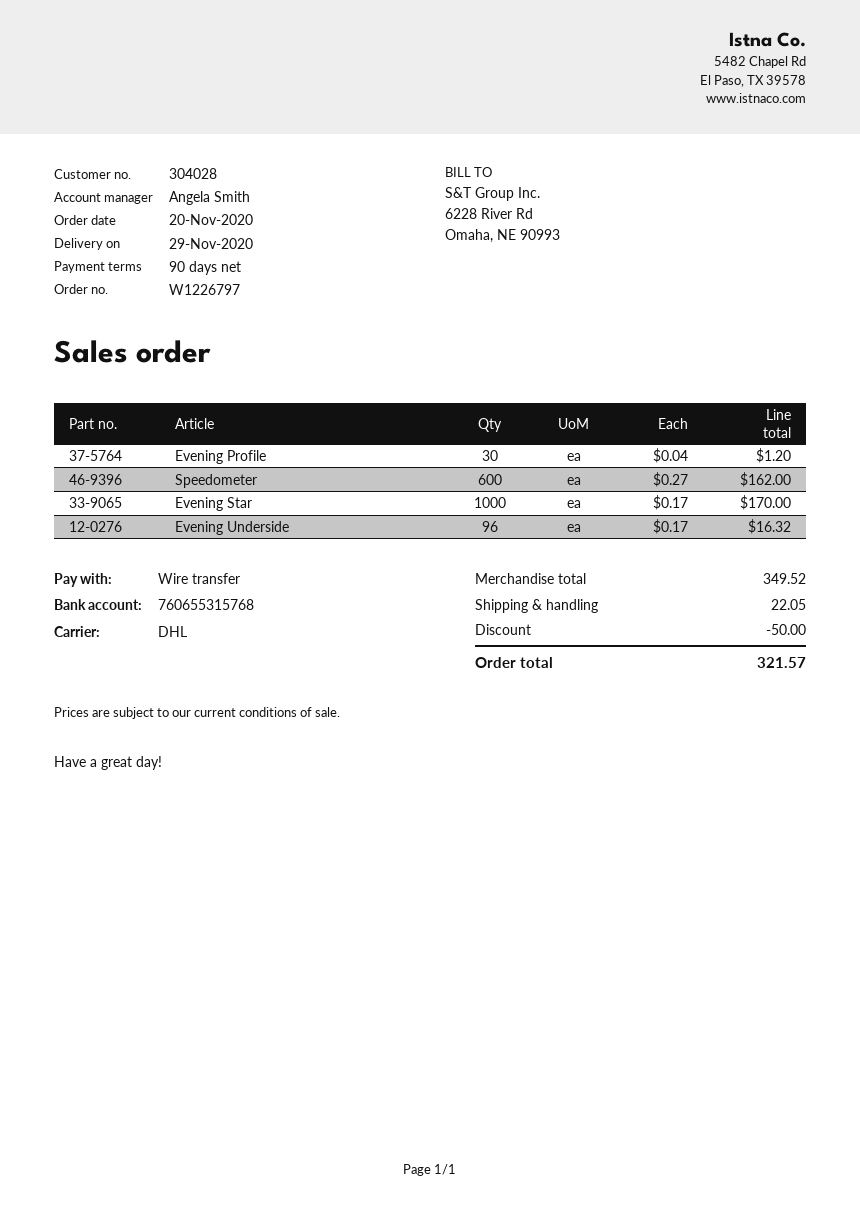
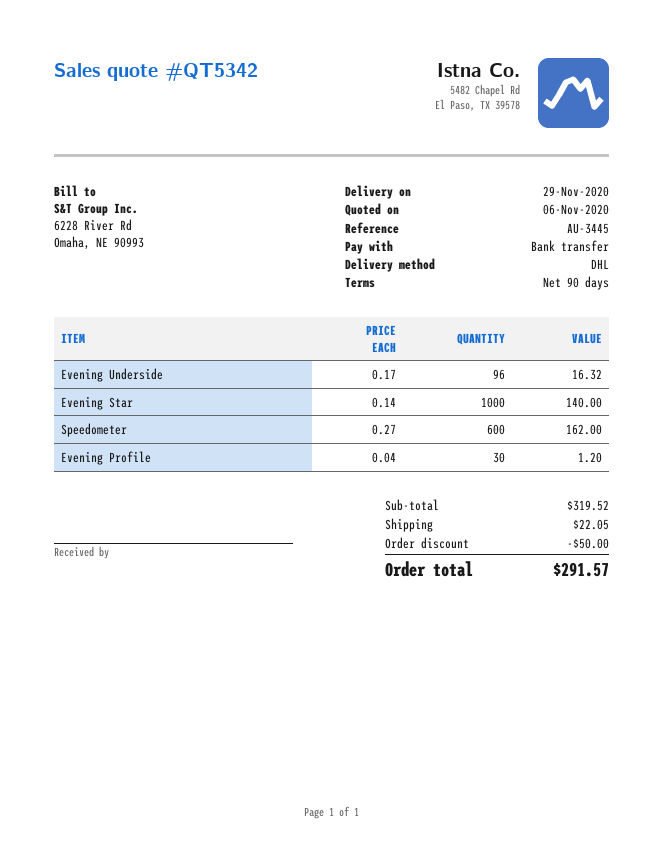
Evening Star: 1000 x 0.17 = 170.00 -> 1000 x 0.14 = 140.00
subtotal: 349.52 -> 319.52
total: 321.57 -> 291.57

